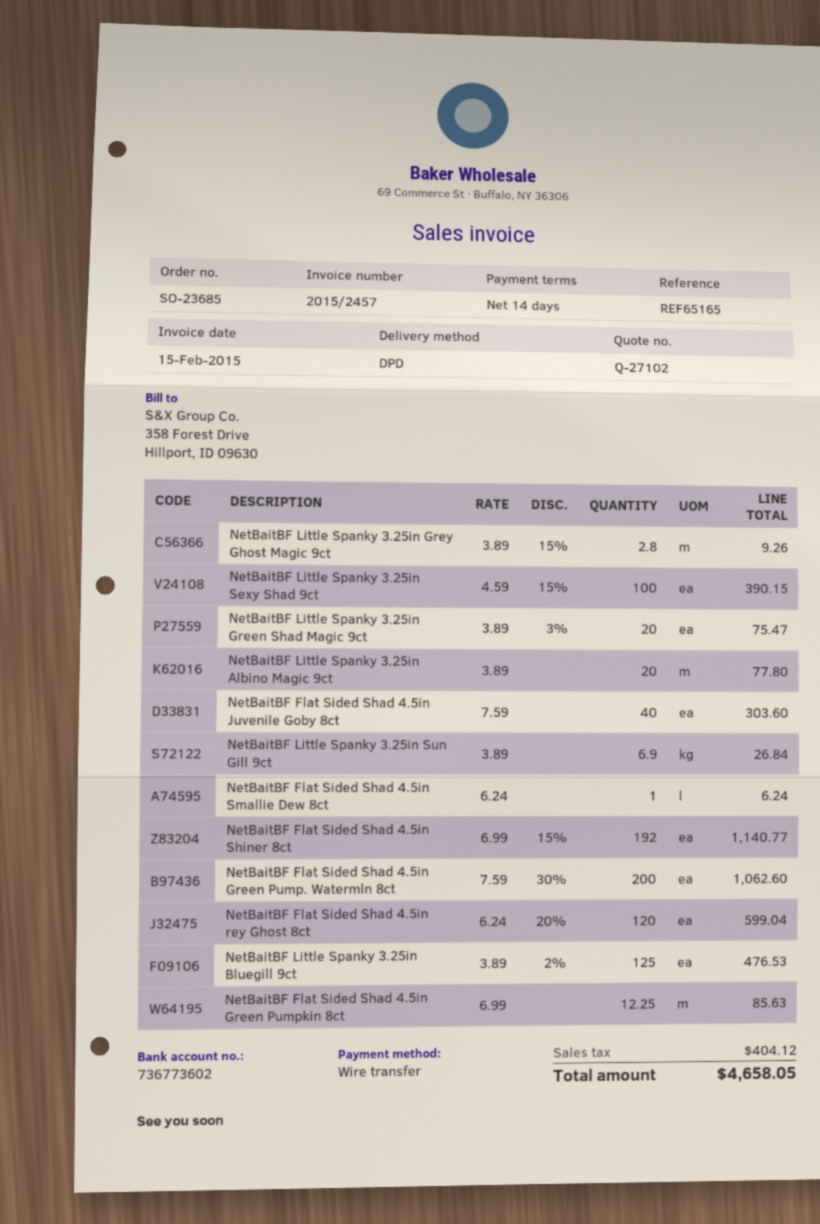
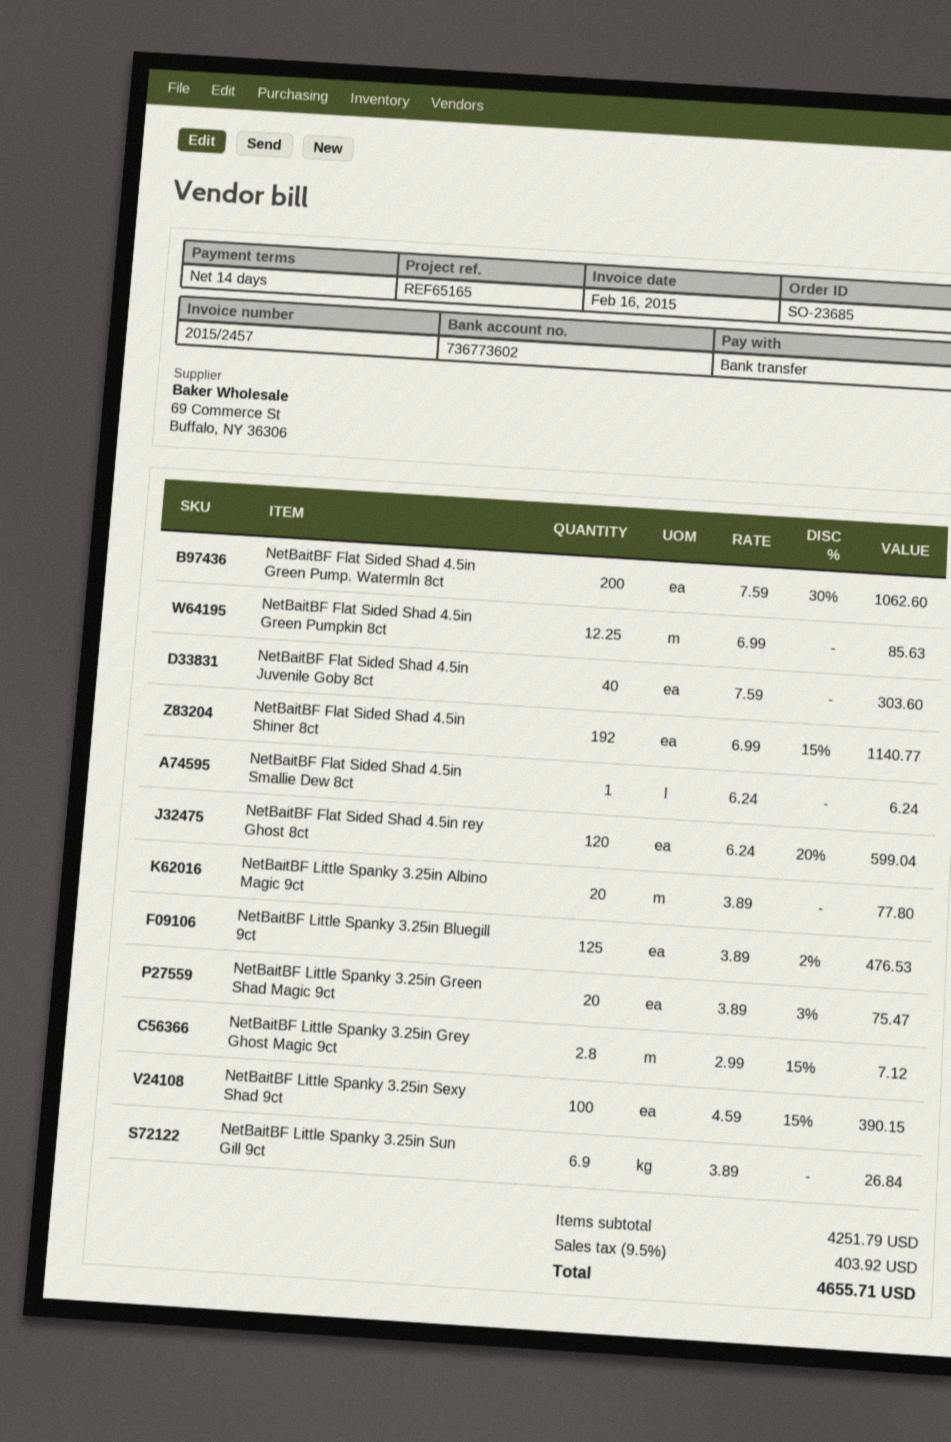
invoice date: 2015-02-15 -> 2015-02-16
NetBaitBF Little Spanky 3.25in Grey Ghost Magic 9ct: 2.8 x 3.89 - 15% = 9.26 -> 2.8 x 2.99 - 15% = 7.12
tax: 404.12 -> 403.92
total: 4658.05 -> 4655.71

